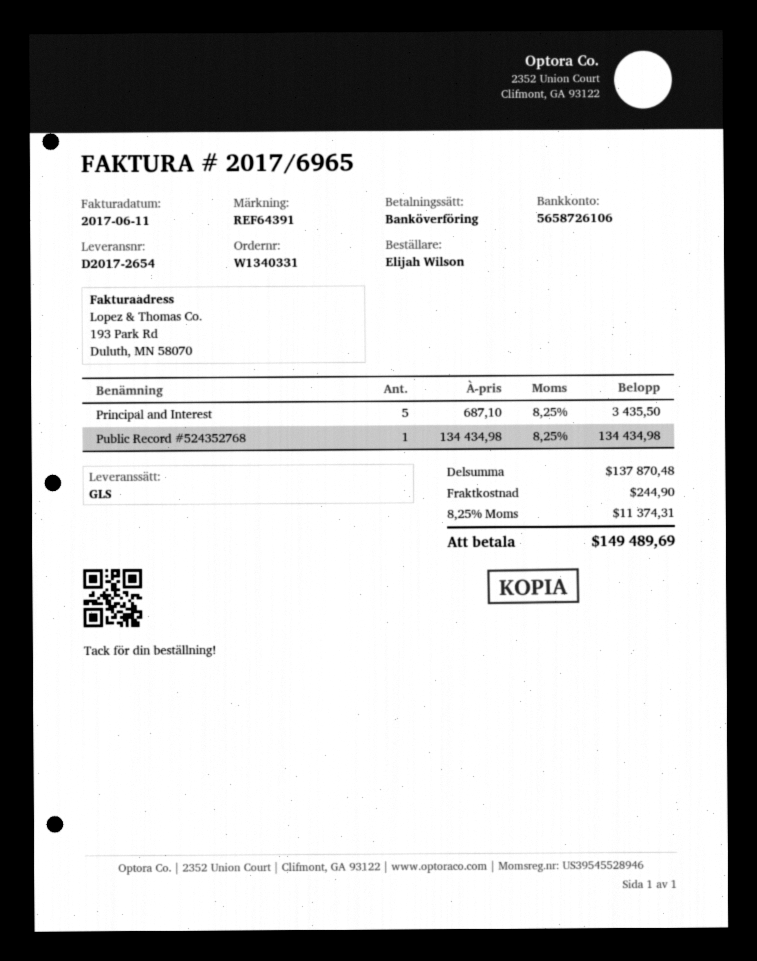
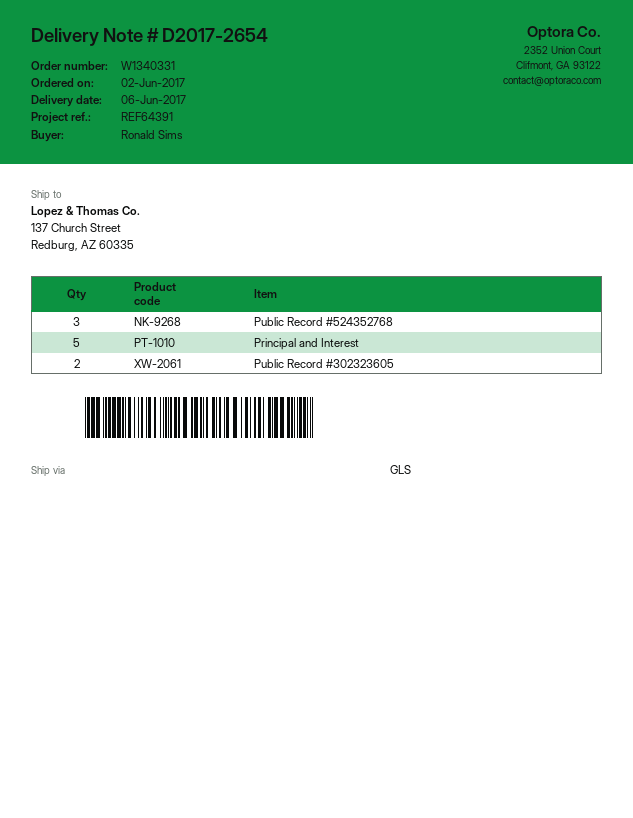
ordered by: Elijah Wilson -> Ronald Sims
Public Record #524352768: 1 -> 3
Public Record #302323605: none -> 2

